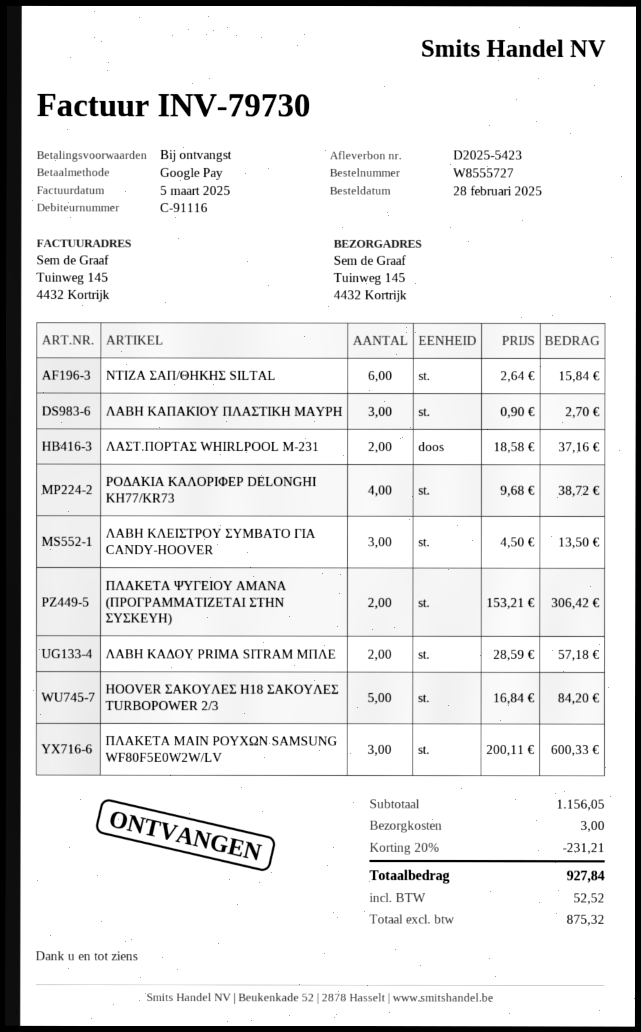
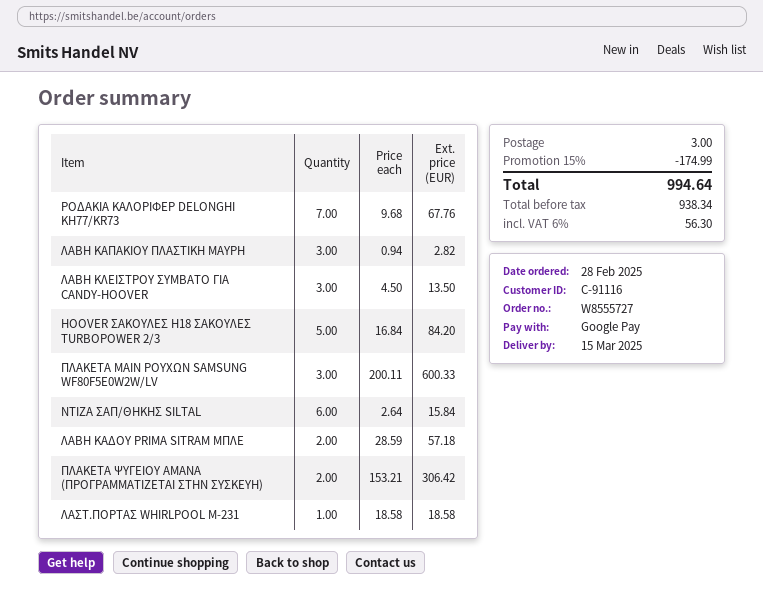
ΛΑΒΗ ΚΑΠΑΚΙΟΥ ΠΛΑΣΤΙΚΗ ΜΑΥΡΗ: 3 x 0.90 = 2.70 -> 3 x 0.94 = 2.82
ΛΑΣΤ.ΠΟΡΤΑΣ WHIRLPOOL M-231: 2 x 18.58 = 37.16 -> 1 x 18.58 = 18.58
ΡΟΔΑΚΙΑ ΚΑΛΟΡΙΦΕΡ DELONGHI KH77/KR73: 4 x 9.68 = 38.72 -> 7 x 9.68 = 67.76
discount: 20% = 231.21 -> 15% = 174.99
net: 875.32 -> 938.34
tax: 52.52 -> 56.30
total: 927.84 -> 994.64

